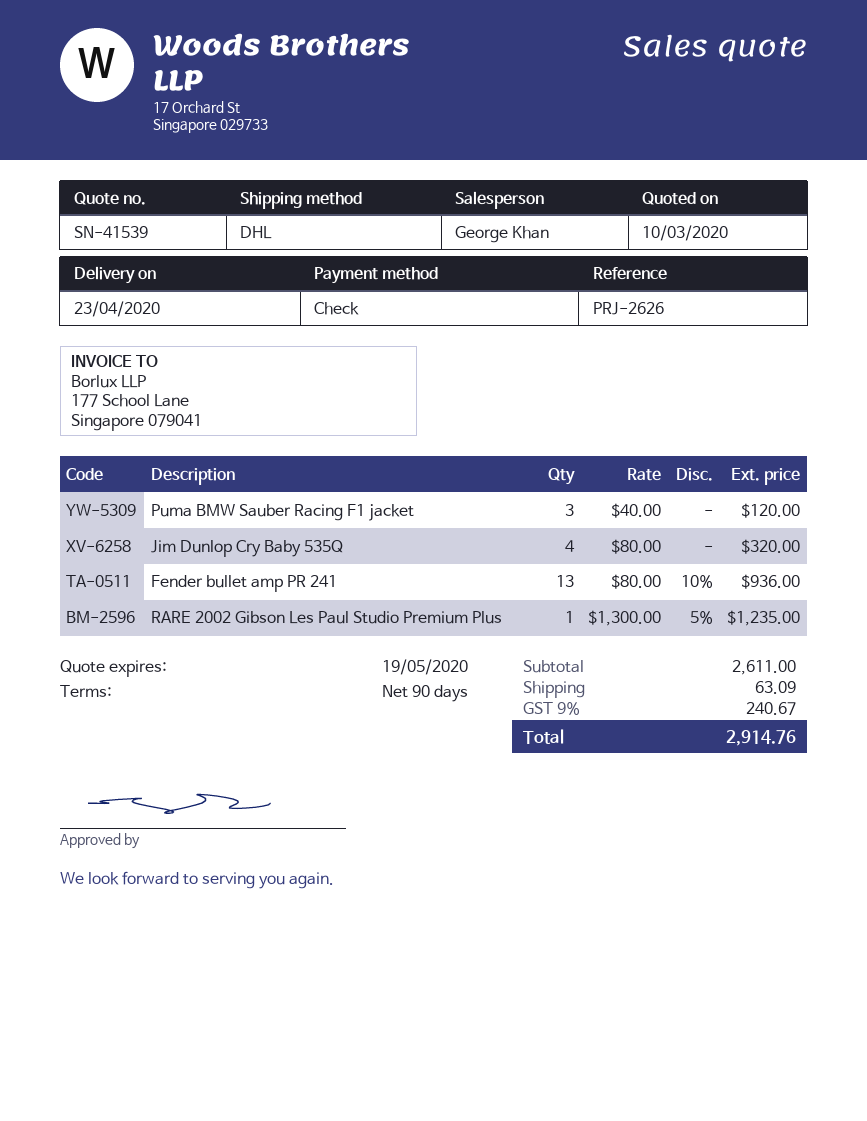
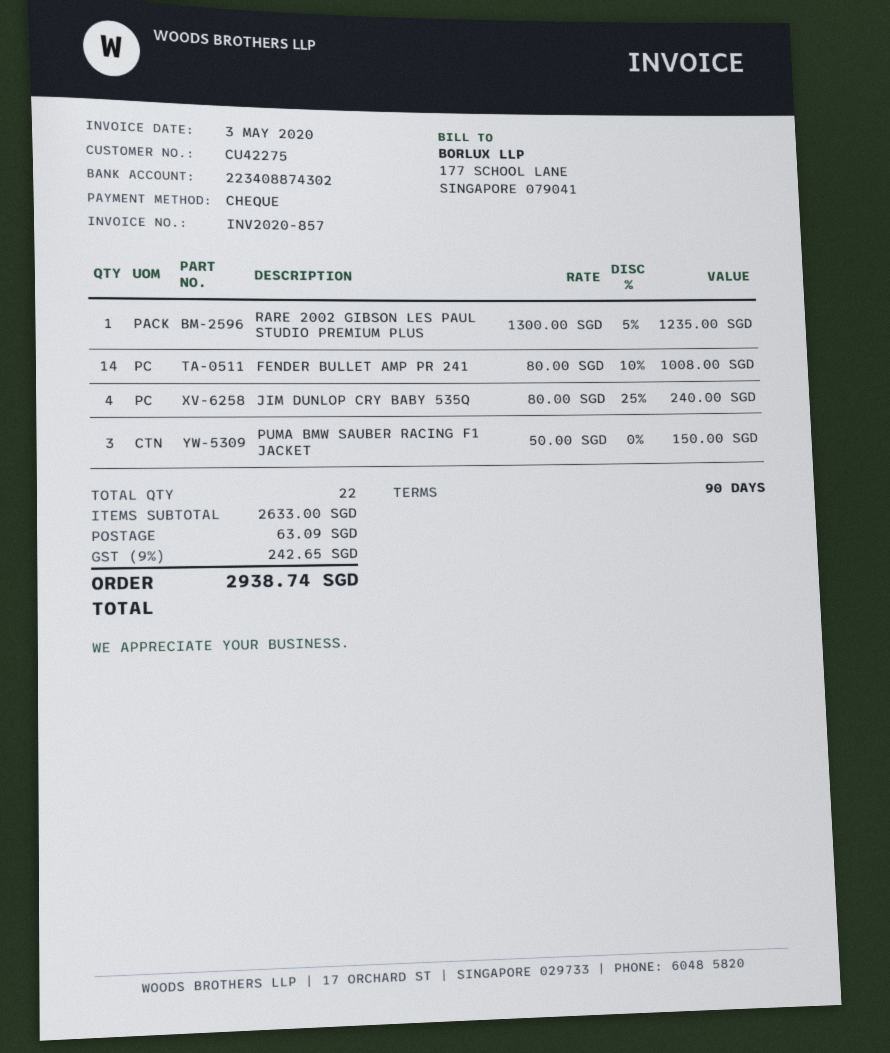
Puma BMW Sauber Racing F1 jacket: 3 x 40.00 = 120.00 -> 3 x 50.00 = 150.00
Jim Dunlop Cry Baby 535Q: 4 x 80.00 = 320.00 -> 4 x 80.00 - 25% = 240.00
Fender bullet amp PR 241: 13 x 80.00 - 10% = 936.00 -> 14 x 80.00 - 10% = 1008.00
subtotal: 2611.00 -> 2633.00
tax: 9% = 240.67 -> 9% = 242.65
total: 2914.76 -> 2938.74

